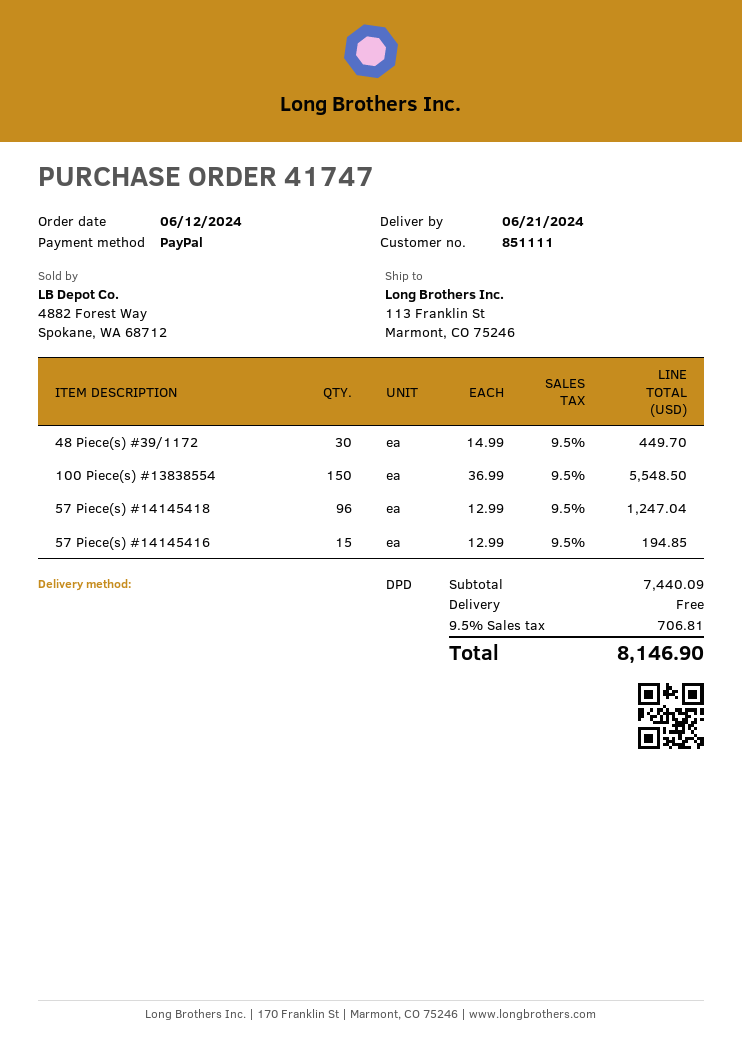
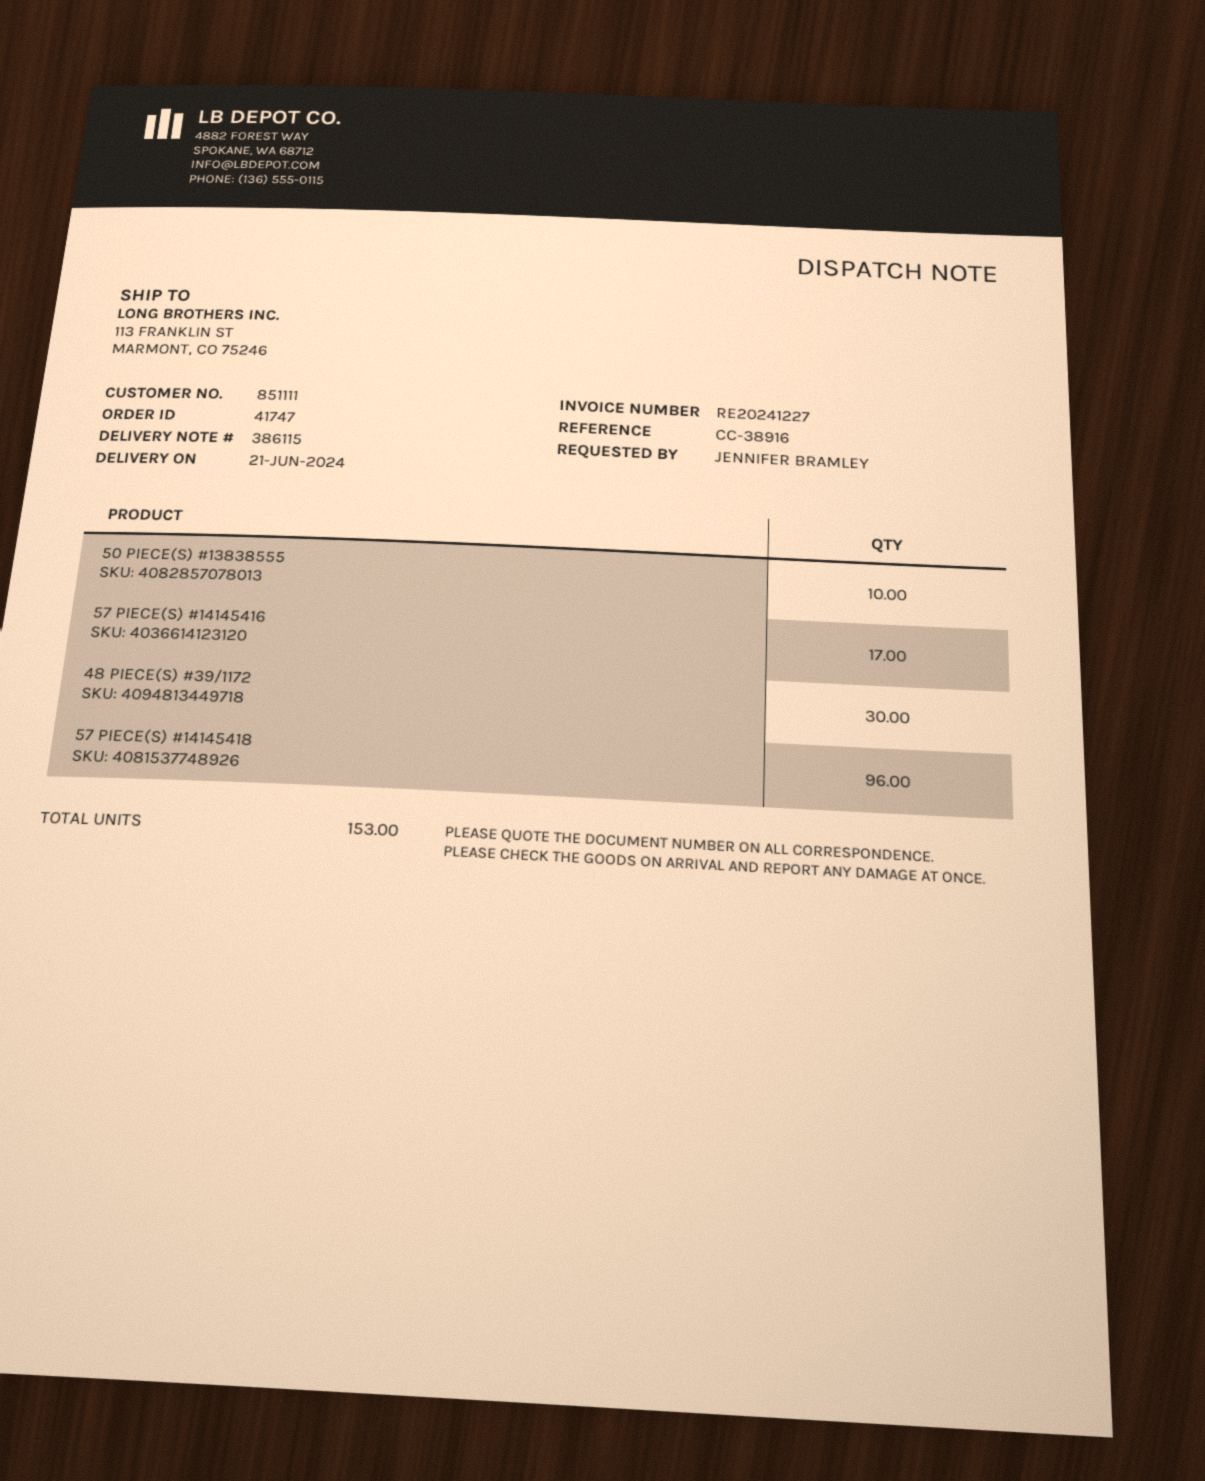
100 Piece(s) #13838554: 150 -> none
57 Piece(s) #14145416: 15 -> 17
50 PIECE(S) #13838555: none -> 10

